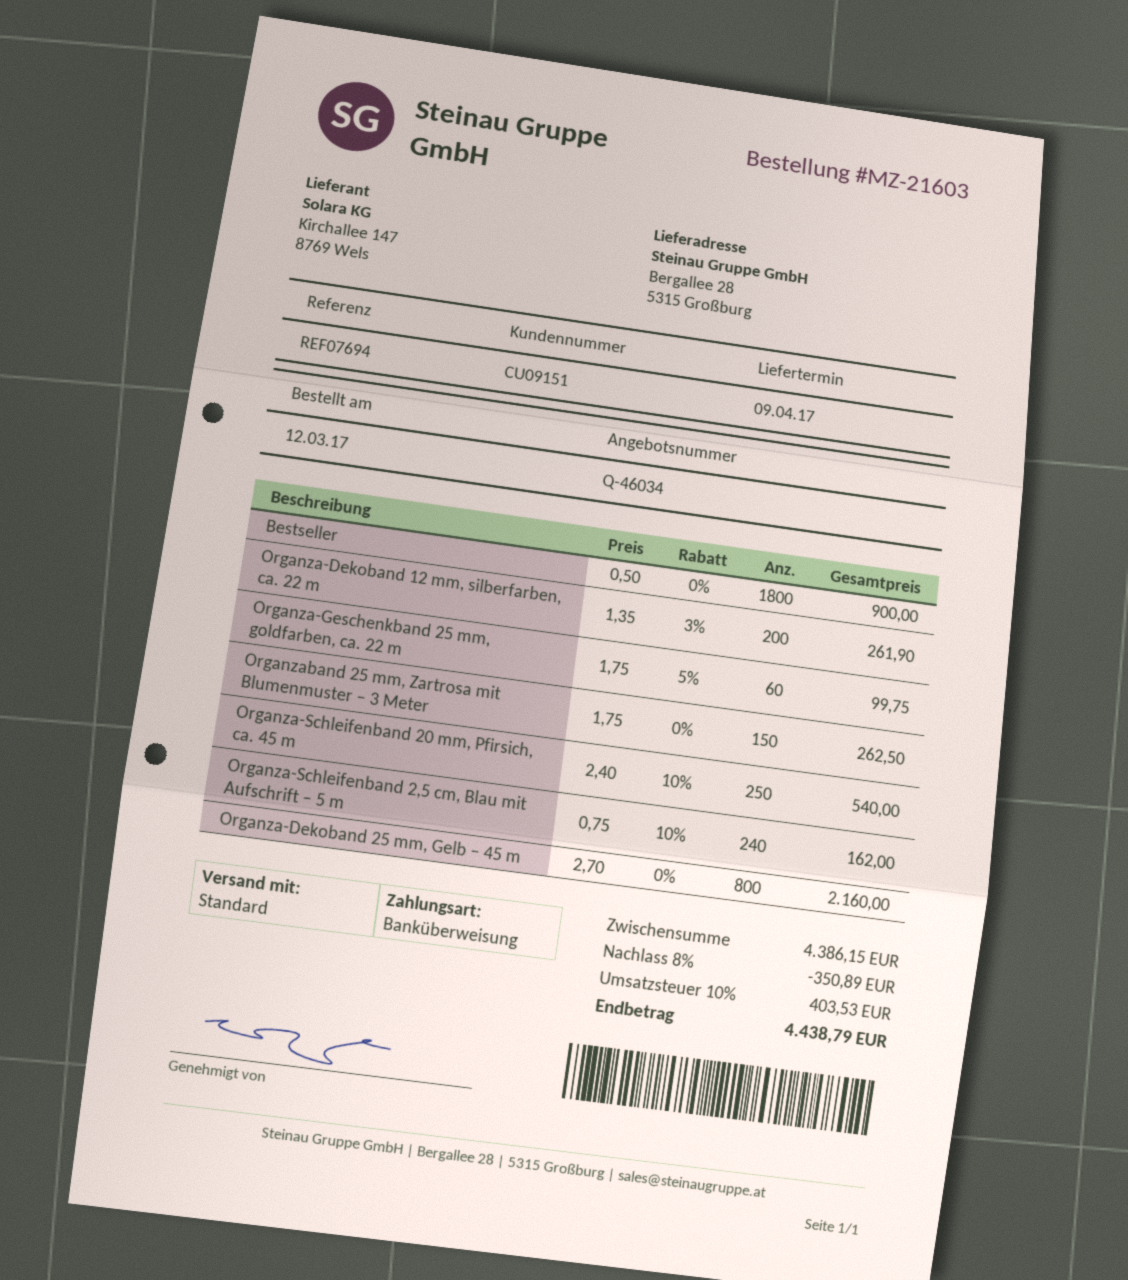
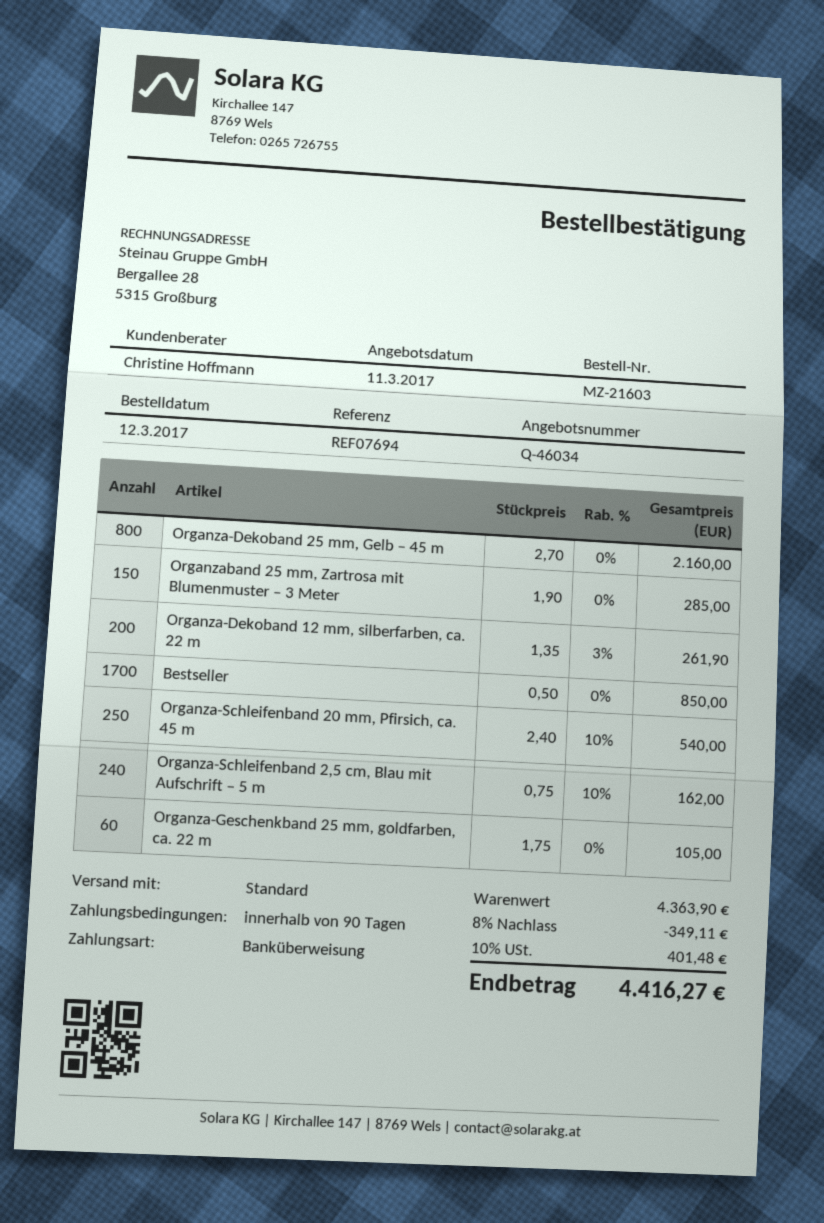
Bestseller: 1800 x 0.50 = 900.00 -> 1700 x 0.50 = 850.00
Organza-Geschenkband 25 mm, goldfarben, ca. 22 m: 60 x 1.75 - 5% = 99.75 -> 60 x 1.75 = 105.00
Organzaband 25 mm, Zartrosa mit Blumenmuster – 3 Meter: 150 x 1.75 = 262.50 -> 150 x 1.90 = 285.00
subtotal: 4386.15 -> 4363.90
discount: 8% = 350.89 -> 8% = 349.11
tax: 10% = 403.53 -> 10% = 401.48
total: 4438.79 -> 4416.27

